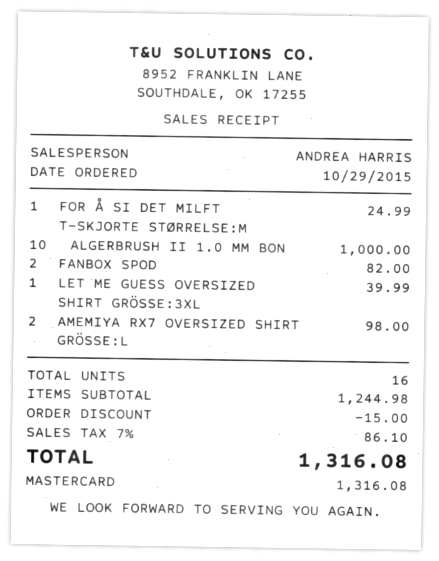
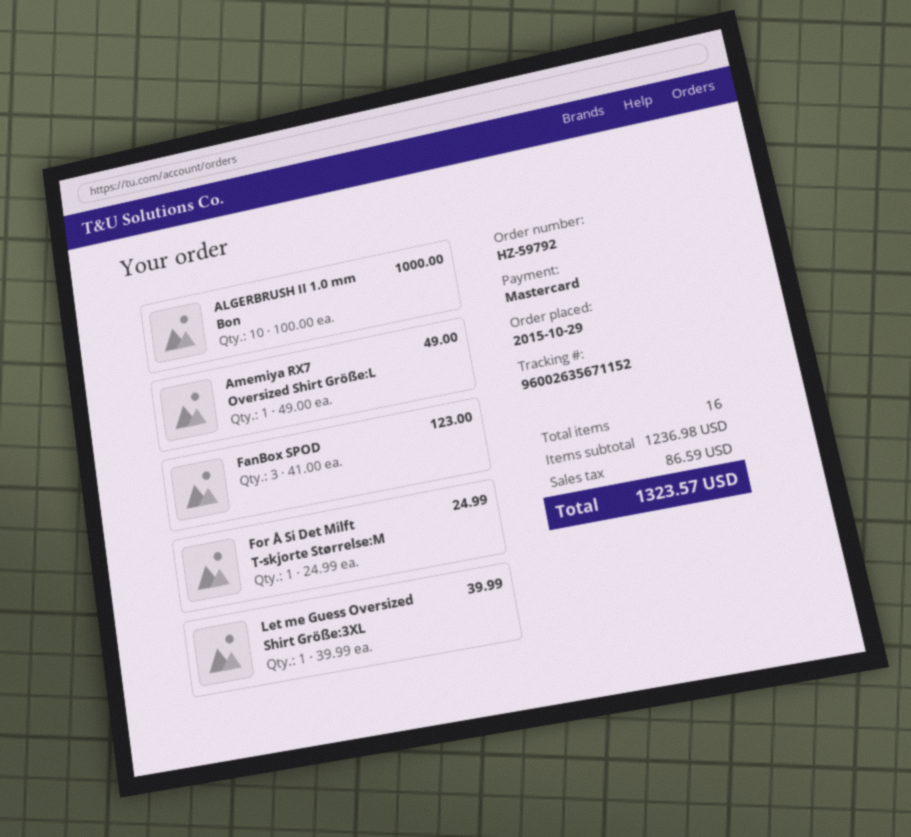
FANBOX SPOD: 2 for 82.00 -> 3 for 123.00
AMEMIYA RX7 OVERSIZED SHIRT GRÖSSE:L: 2 for 98.00 -> 1 for 49.00
subtotal: 1244.98 -> 1236.98
discount: 15.00 -> none
tax: 86.10 -> 86.59
total: 1316.08 -> 1323.57

